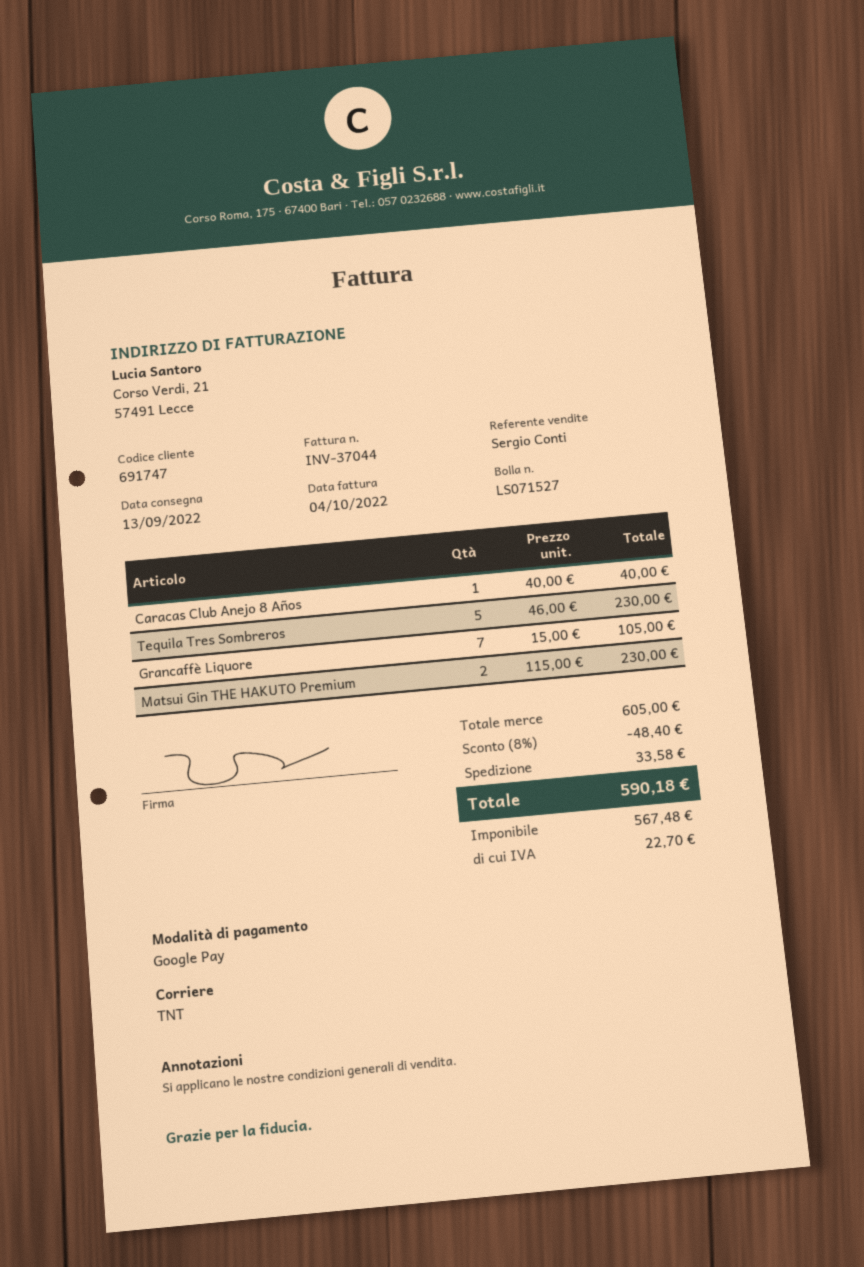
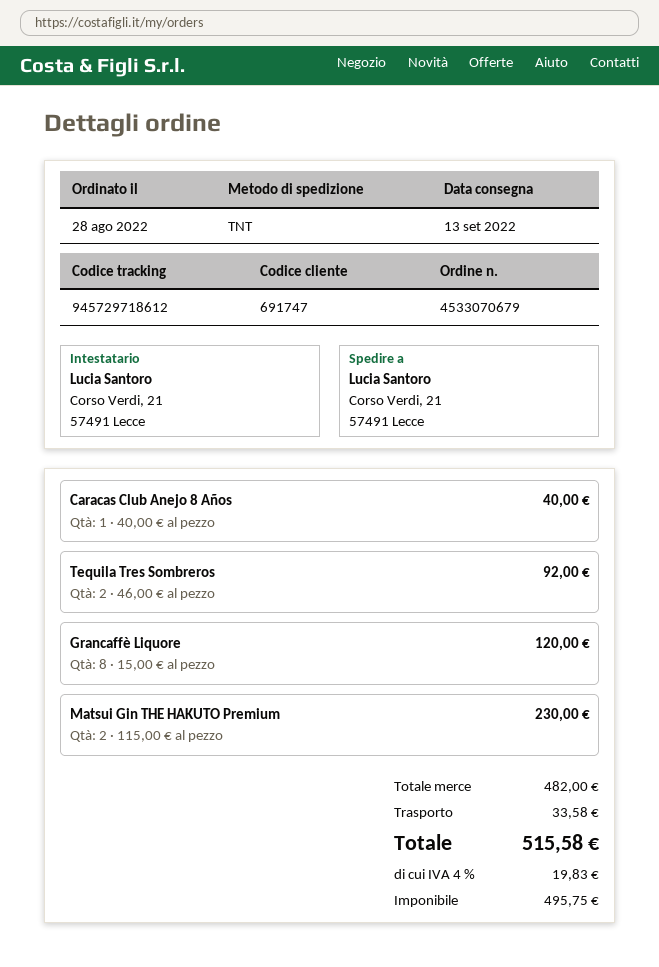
Tequila Tres Sombreros: 5 x 46.00 = 230.00 -> 2 x 46.00 = 92.00
Grancaffè Liquore: 7 x 15.00 = 105.00 -> 8 x 15.00 = 120.00
subtotal: 605.00 -> 482.00
discount: 8% = 48.40 -> none
net: 567.48 -> 495.75
tax: 22.70 -> 19.83
total: 590.18 -> 515.58

